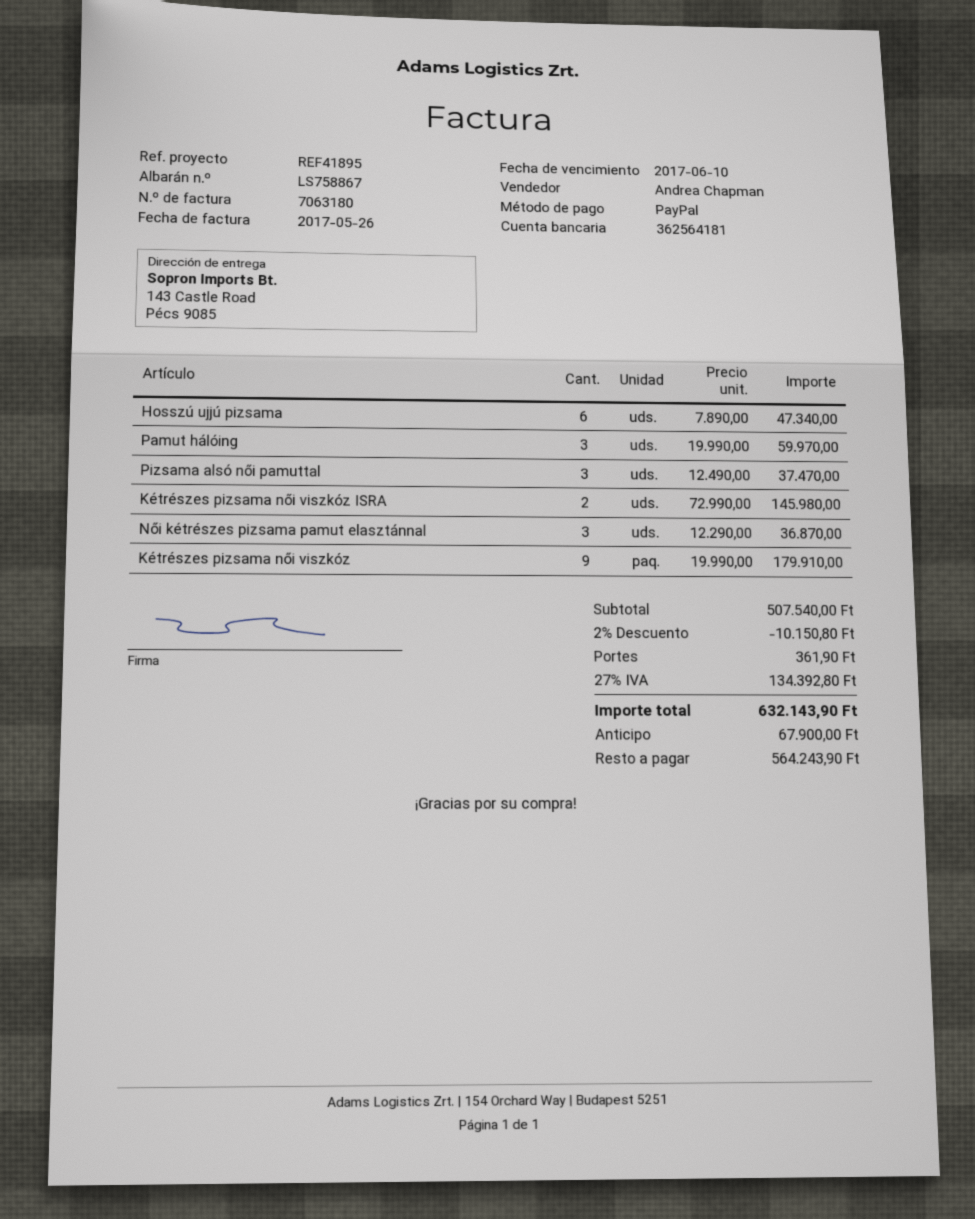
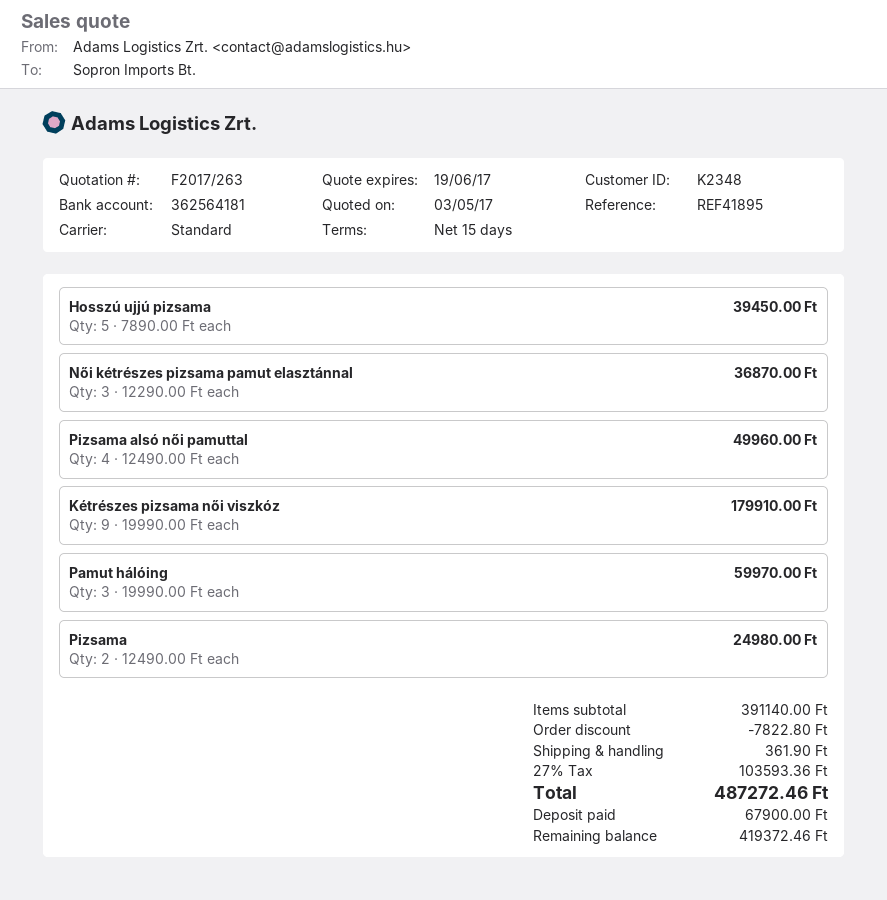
Hosszú ujjú pizsama: 6 x 7890.00 = 47340.00 -> 5 x 7890.00 = 39450.00
Pizsama alsó női pamuttal: 3 x 12490.00 = 37470.00 -> 4 x 12490.00 = 49960.00
Kétrészes pizsama női viszkóz ISRA: 2 x 72990.00 = 145980.00 -> none
Pizsama: none -> 2 x 12490.00 = 24980.00
subtotal: 507540.00 -> 391140.00
discount: 10150.80 -> 7822.80
tax: 27% = 134392.80 -> 27% = 103593.36
total: 632143.90 -> 487272.46
balance: 564243.90 -> 419372.46

